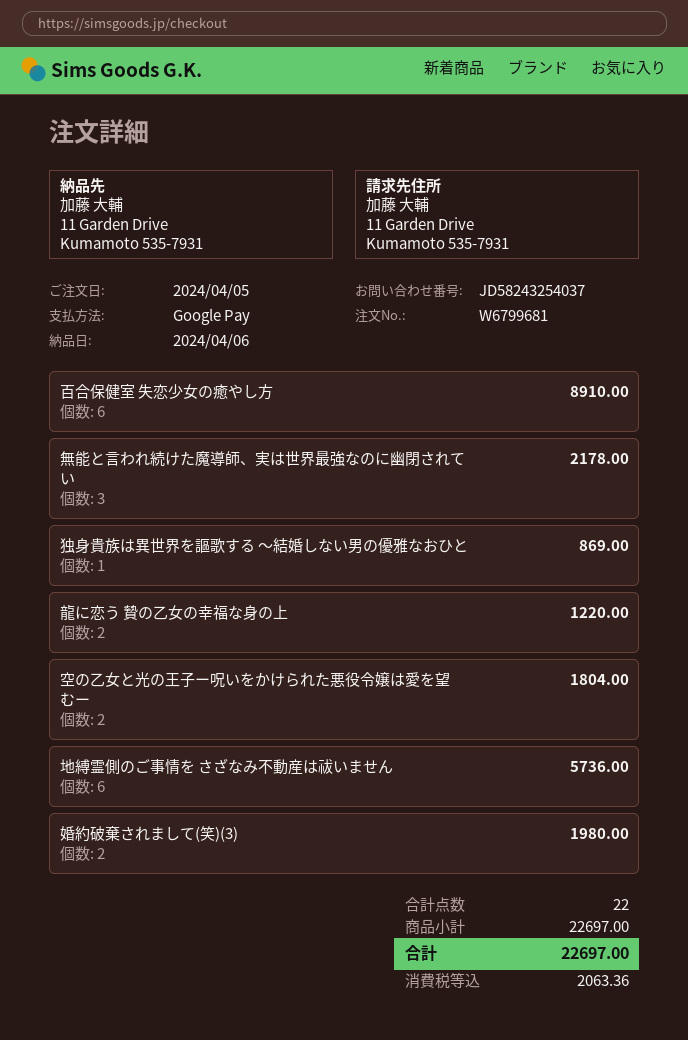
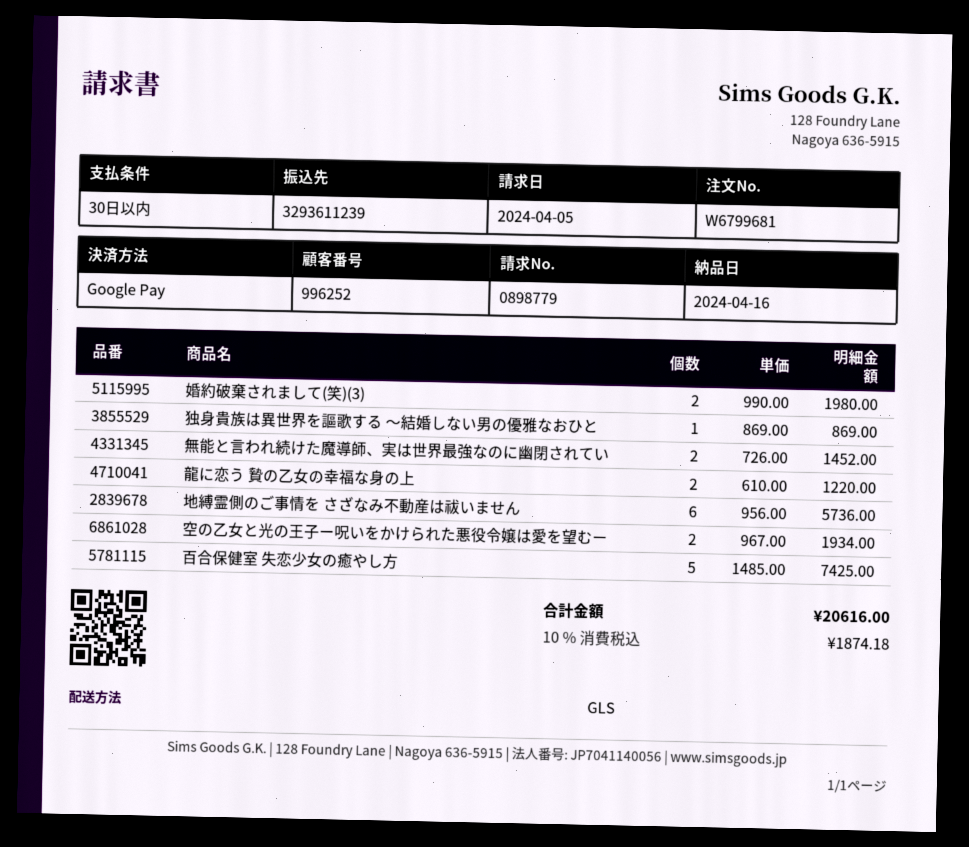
delivery date: 2024-04-06 -> 2024-04-16
百合保健室 失恋少女の癒やし方: 6 for 8910.00 -> 5 for 7425.00
無能と言われ続けた魔導師、実は世界最強なのに幽閉されてい: 3 for 2178.00 -> 2 for 1452.00
空の乙女と光の王子ー呪いをかけられた悪役令嬢は愛を望むー: 2 for 1804.00 -> 2 for 1934.00
tax: 2063.36 -> 1874.18
total: 22697.00 -> 20616.00

